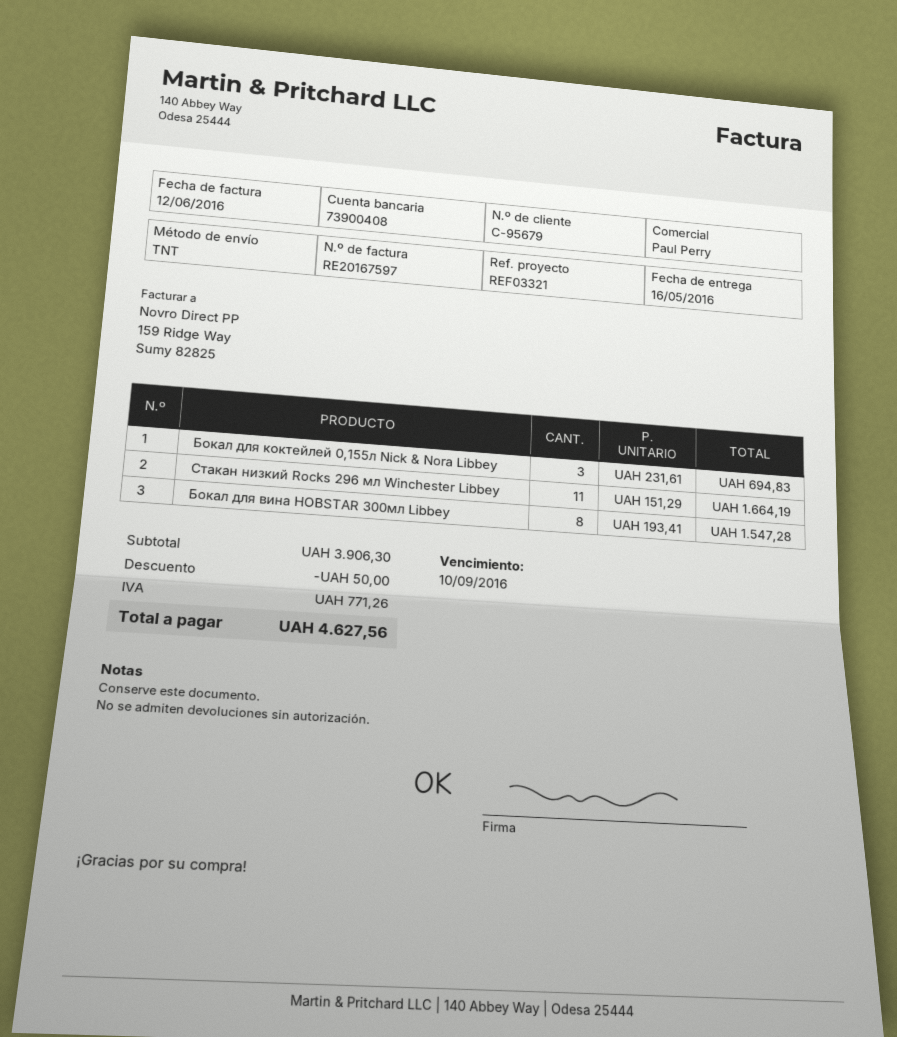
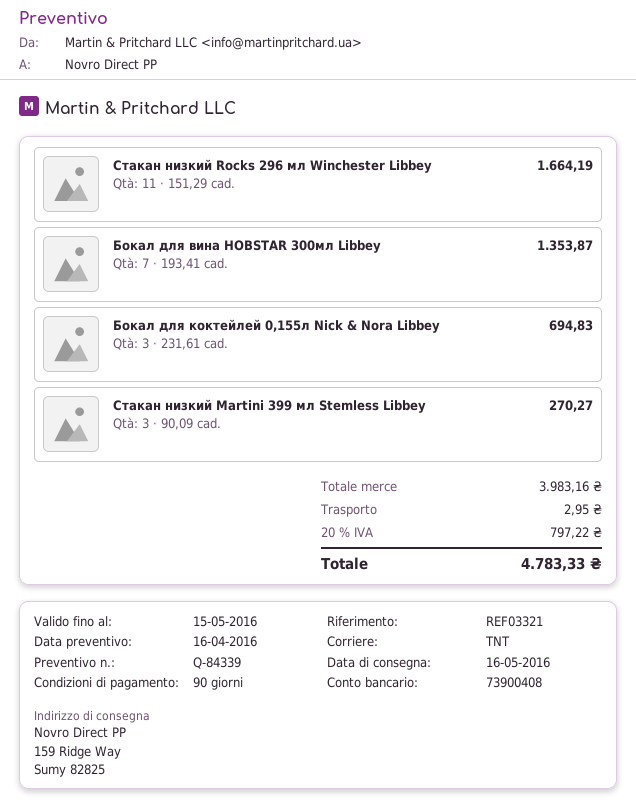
Бокал для вина HOBSTAR 300мл Libbey: 8 x 193.41 = 1547.28 -> 7 x 193.41 = 1353.87
Стакан низкий Martini 399 мл Stemless Libbey: none -> 3 x 90.09 = 270.27
subtotal: 3906.30 -> 3983.16
discount: 50.00 -> none
shipping: none -> 2.95
tax: 771.26 -> 797.22
total: 4627.56 -> 4783.33

